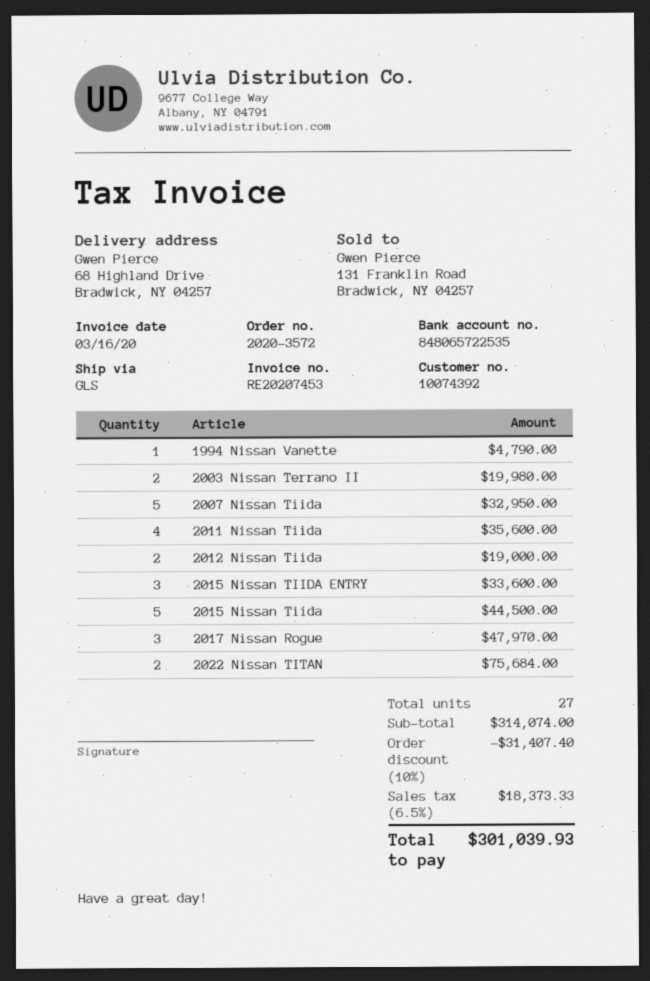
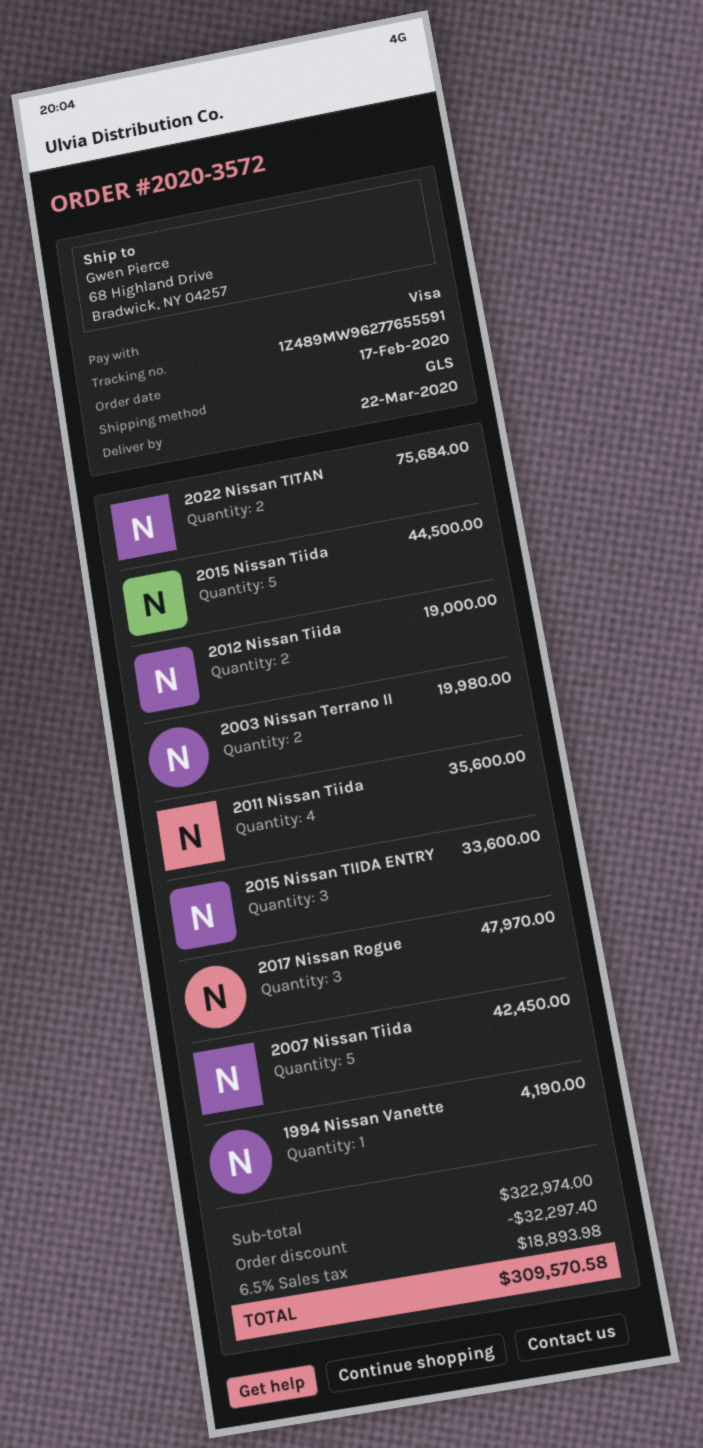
1994 Nissan Vanette: 1 for 4790.00 -> 1 for 4190.00
2007 Nissan Tiida: 5 for 32950.00 -> 5 for 42450.00
subtotal: 314074.00 -> 322974.00
discount: 31407.40 -> 32297.40
tax: 6.5% = 18373.33 -> 6.5% = 18893.98
total: 301039.93 -> 309570.58

